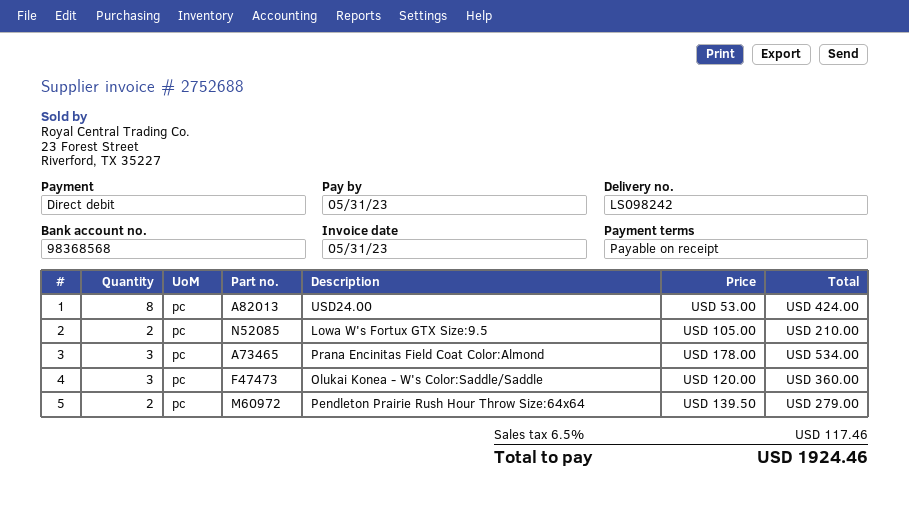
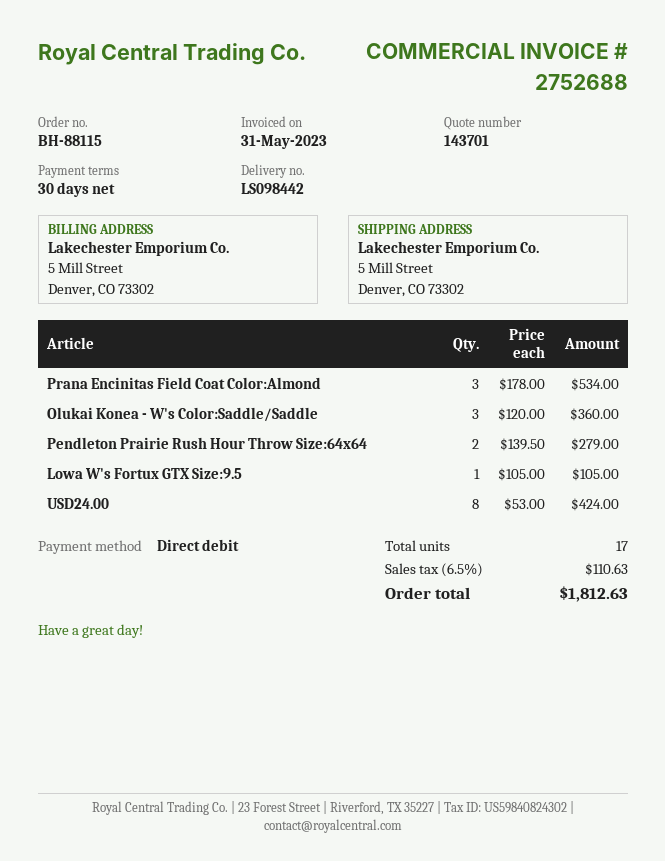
delivery note number: LS098242 -> LS098442
payment terms: on receipt -> 30 days
Lowa W's Fortux GTX Size:9.5: 2 x 105.00 = 210.00 -> 1 x 105.00 = 105.00
tax: 6.5% = 117.46 -> 6.5% = 110.63
total: 1924.46 -> 1812.63

